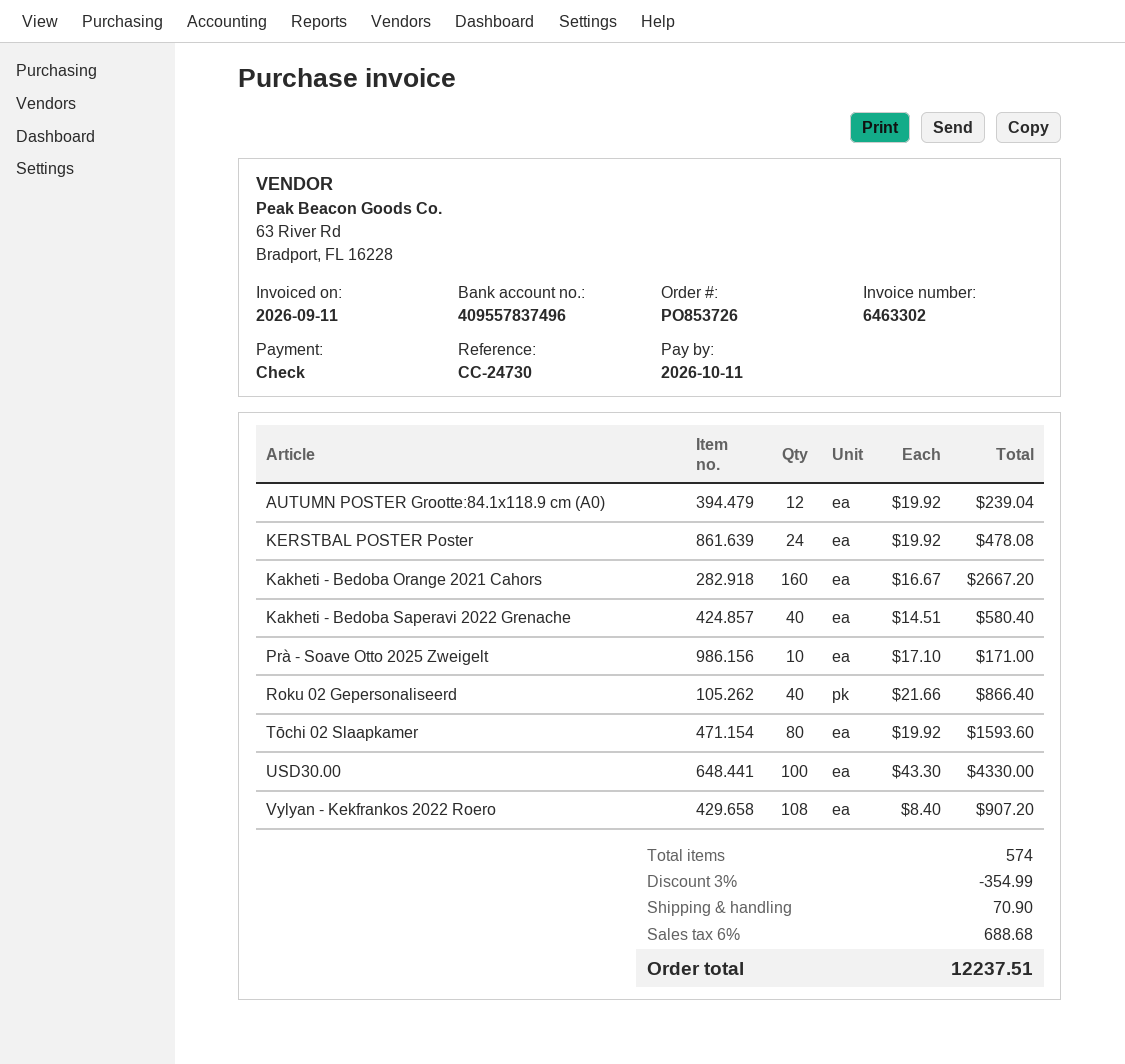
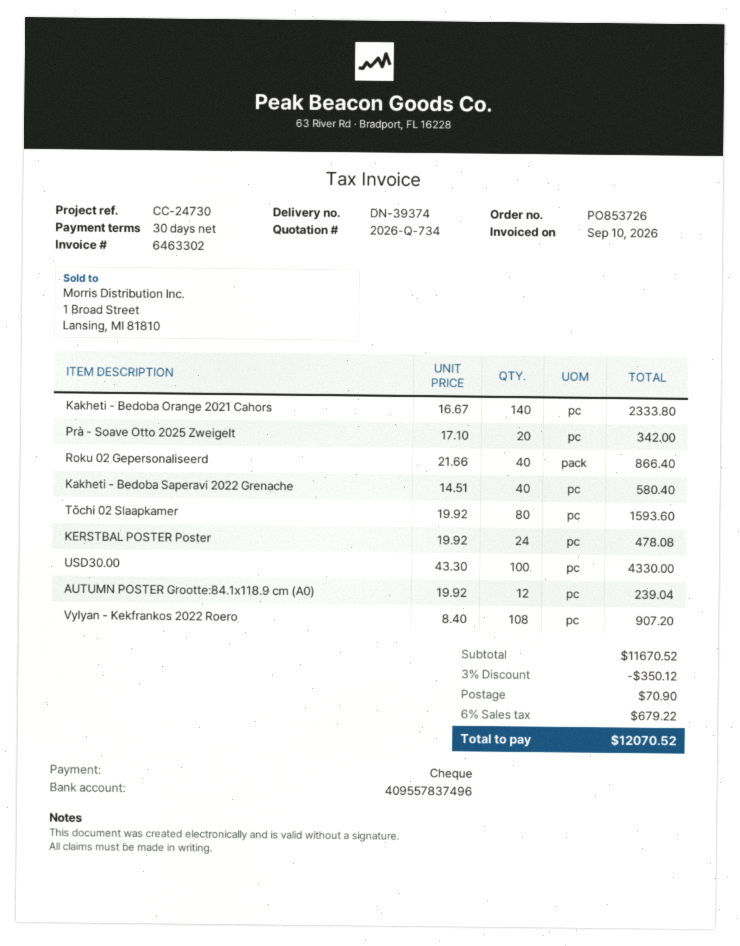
invoice date: 2026-09-11 -> 2026-09-10
Kakheti - Bedoba Orange 2021 Cahors: 160 x 16.67 = 2667.20 -> 140 x 16.67 = 2333.80
Prà - Soave Otto 2025 Zweigelt: 10 x 17.10 = 171.00 -> 20 x 17.10 = 342.00
discount: 3% = 354.99 -> 3% = 350.12
tax: 6% = 688.68 -> 6% = 679.22
total: 12237.51 -> 12070.52

